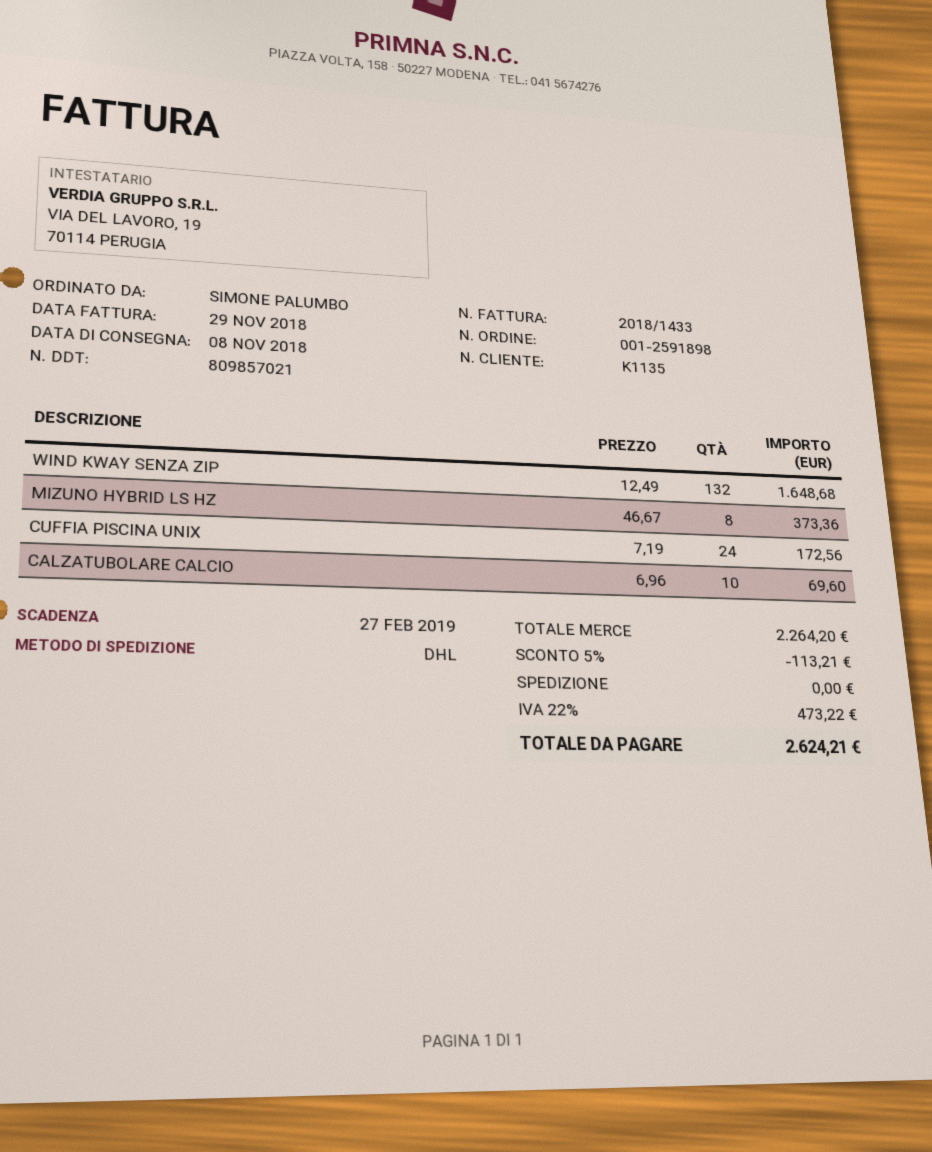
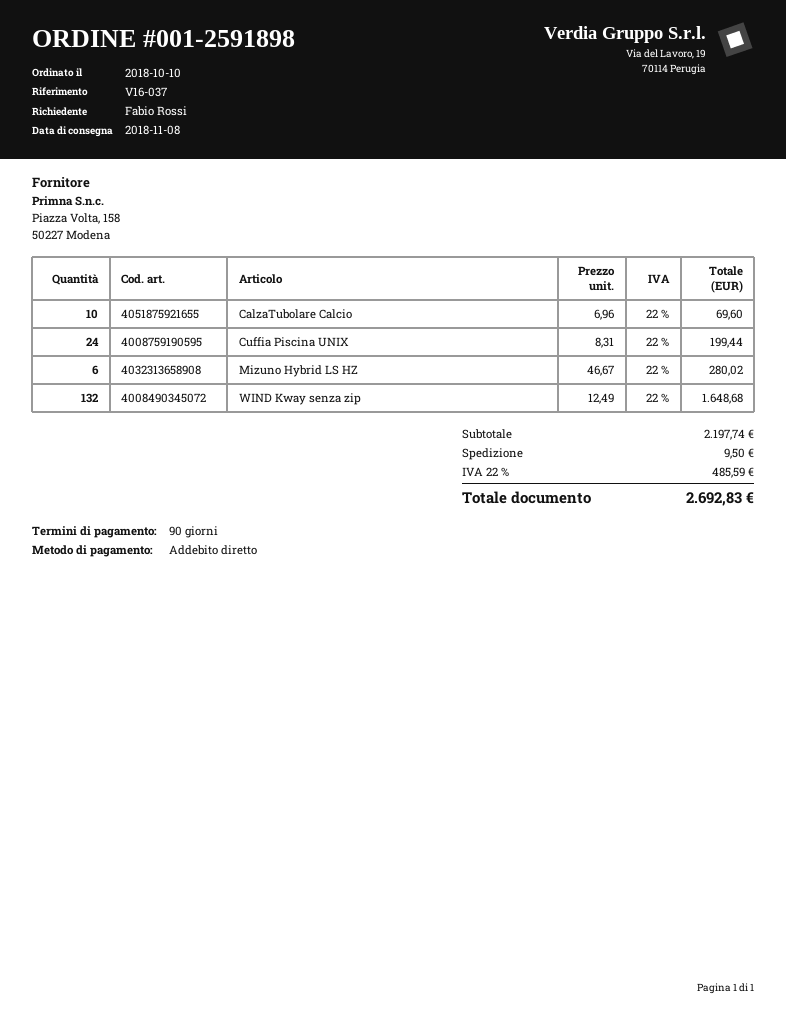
ordered by: SIMONE PALUMBO -> Fabio Rossi
MIZUNO HYBRID LS HZ: 8 x 46.67 = 373.36 -> 6 x 46.67 = 280.02
CUFFIA PISCINA UNIX: 24 x 7.19 = 172.56 -> 24 x 8.31 = 199.44
subtotal: 2264.20 -> 2197.74
discount: 5% = 113.21 -> none
shipping: 0.00 -> 9.50
tax: 22% = 473.22 -> 22% = 485.59
total: 2624.21 -> 2692.83

